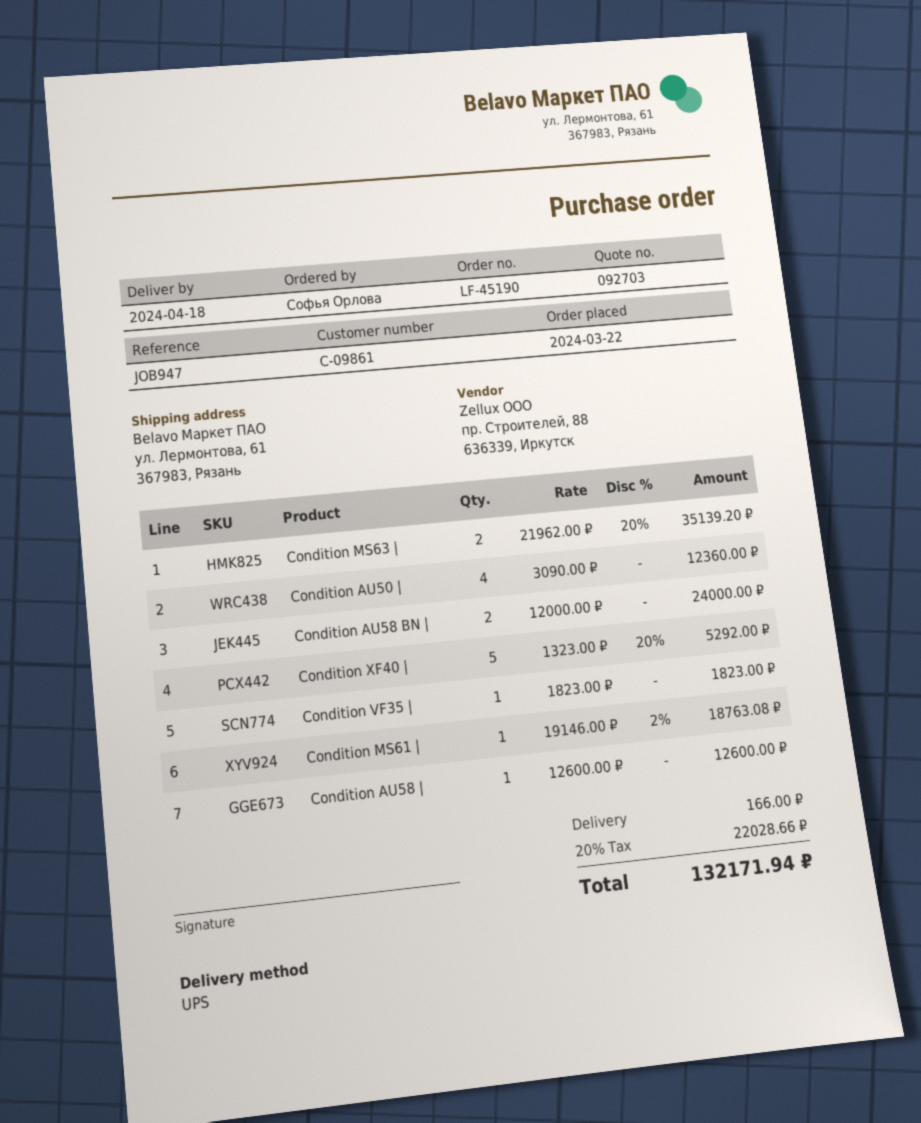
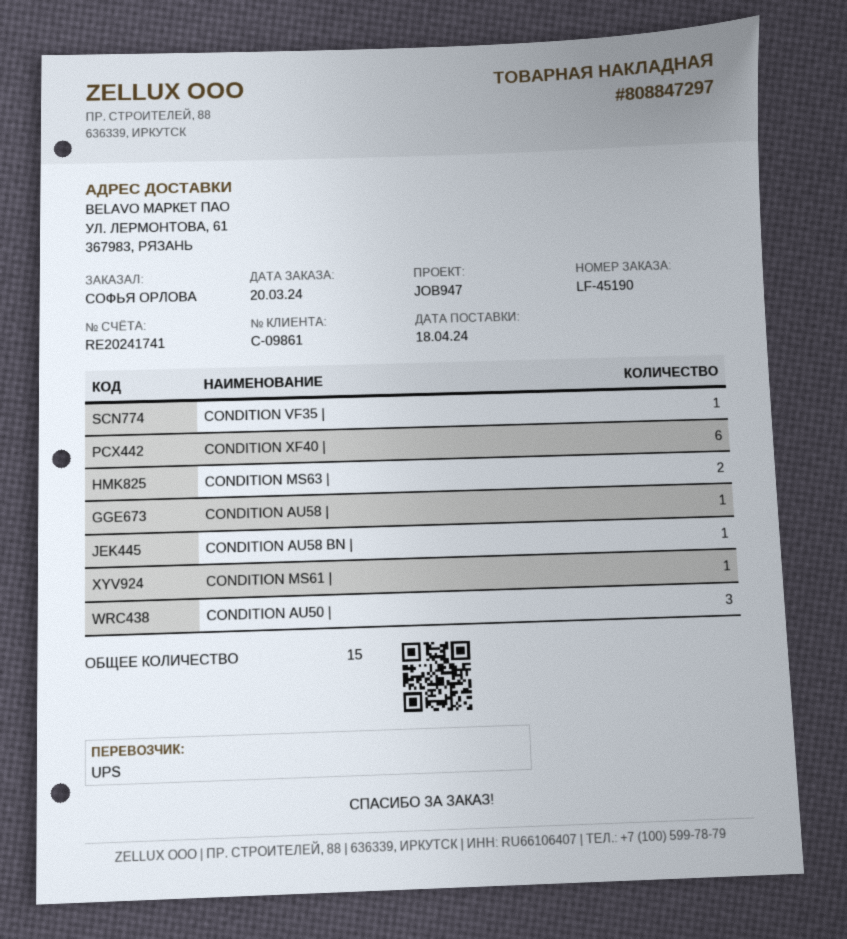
order date: 2024-03-22 -> 2024-03-20
Condition AU50 |: 4 -> 3
Condition AU58 BN |: 2 -> 1
Condition XF40 |: 5 -> 6

